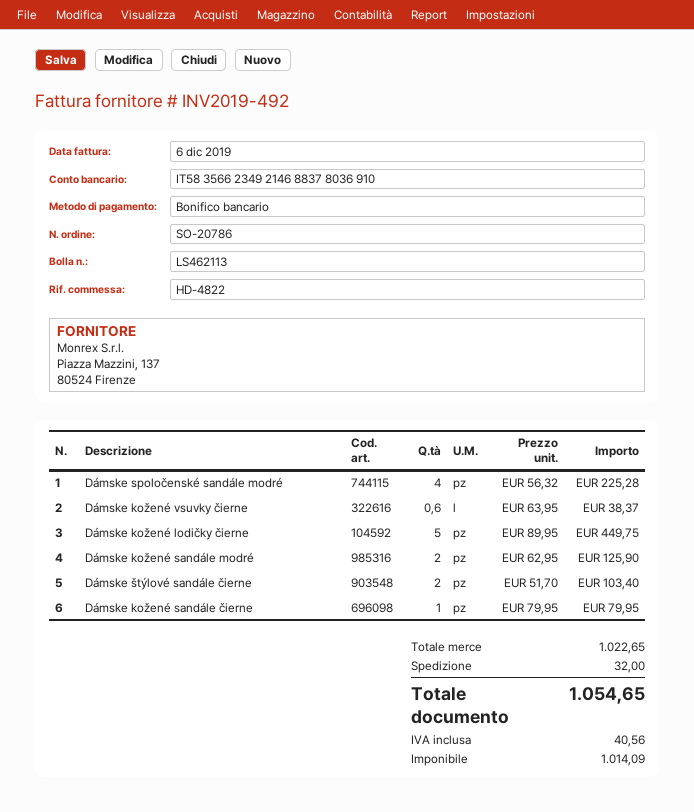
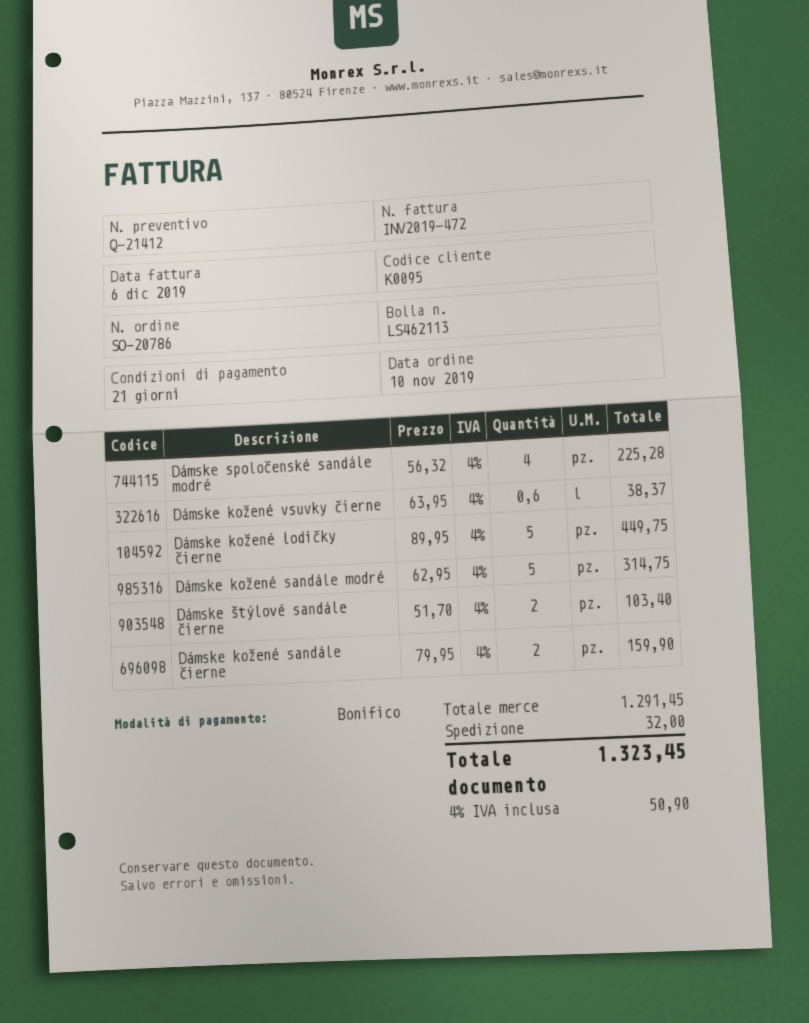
invoice number: INV2019-492 -> INV2019-472
Dámske kožené sandále modré: 2 x 62.95 = 125.90 -> 5 x 62.95 = 314.75
Dámske kožené sandále čierne: 1 x 79.95 = 79.95 -> 2 x 79.95 = 159.90
subtotal: 1022.65 -> 1291.45
tax: 40.56 -> 50.90
total: 1054.65 -> 1323.45

